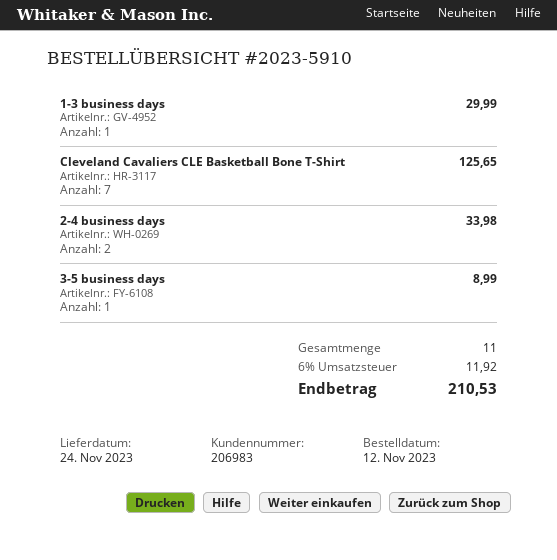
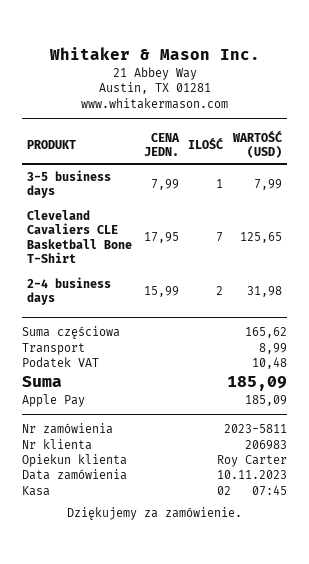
order number: 2023-5910 -> 2023-5811
order date: 2023-11-12 -> 2023-11-10
1-3 business days: 1 for 29.99 -> none
2-4 business days: 2 for 33.98 -> 2 for 31.98
3-5 business days: 1 for 8.99 -> 1 for 7.99
shipping: none -> 8.99
tax: 11.92 -> 10.48
total: 210.53 -> 185.09

